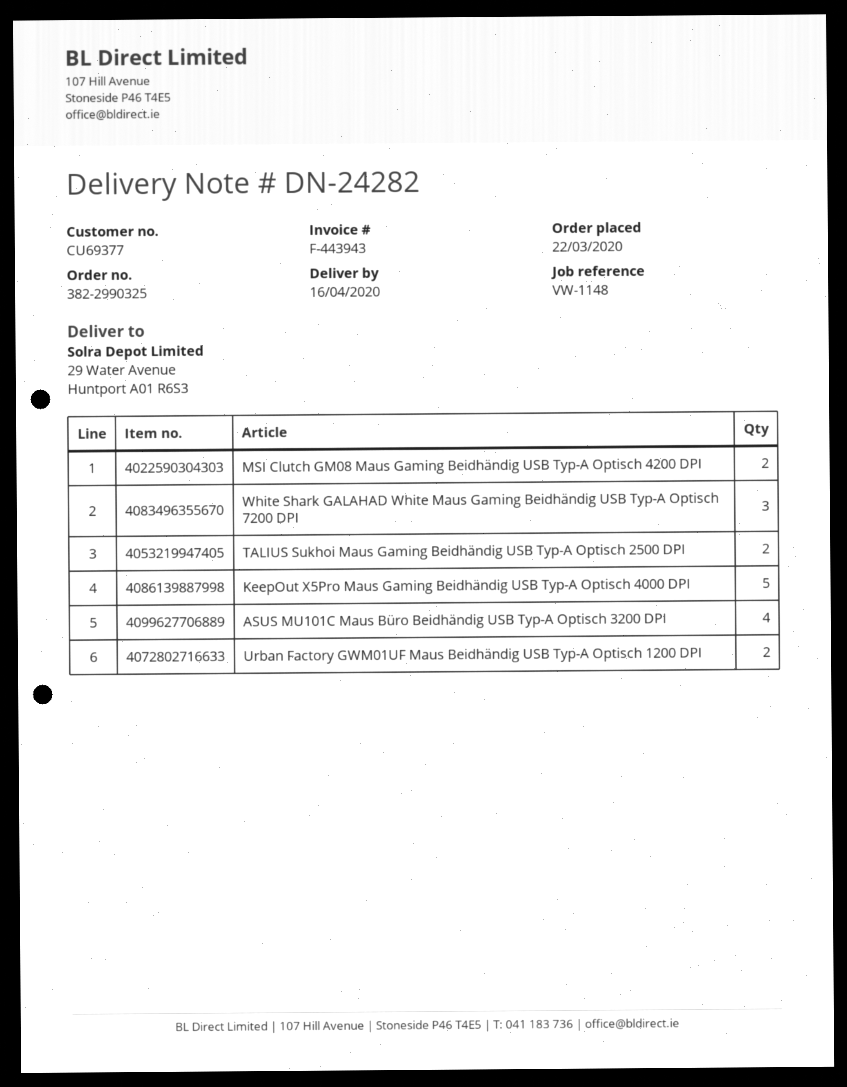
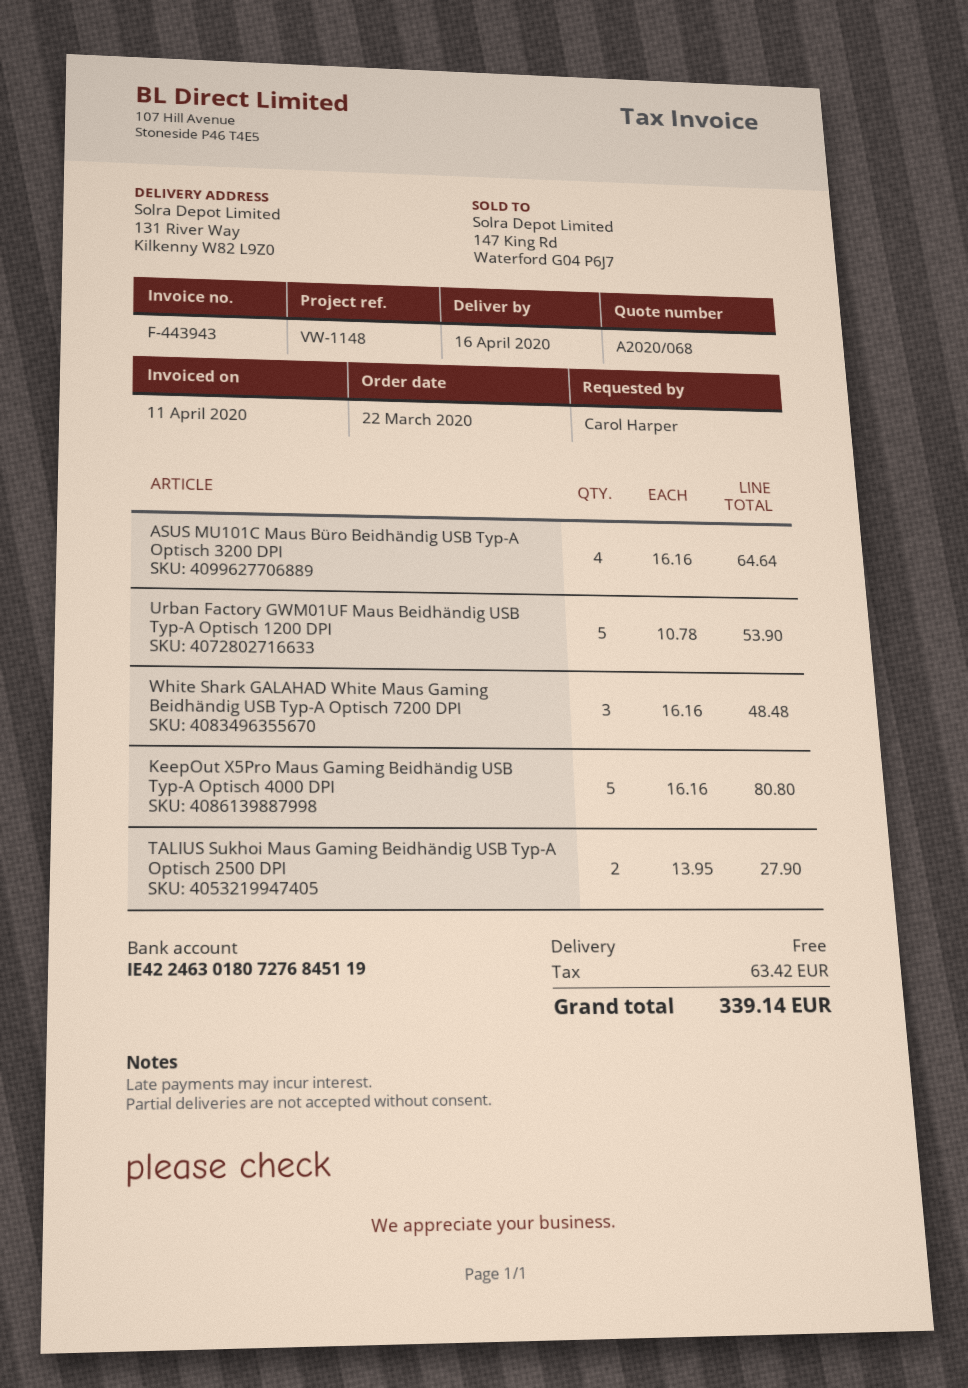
ship to: 29 Water Avenue, Huntport A01 R6S3 -> 131 River Way, Kilkenny W82 L9Z0
MSI Clutch GM08 Maus Gaming Beidhändig USB Typ-A Optisch 4200 DPI: 2 -> none
Urban Factory GWM01UF Maus Beidhändig USB Typ-A Optisch 1200 DPI: 2 -> 5

